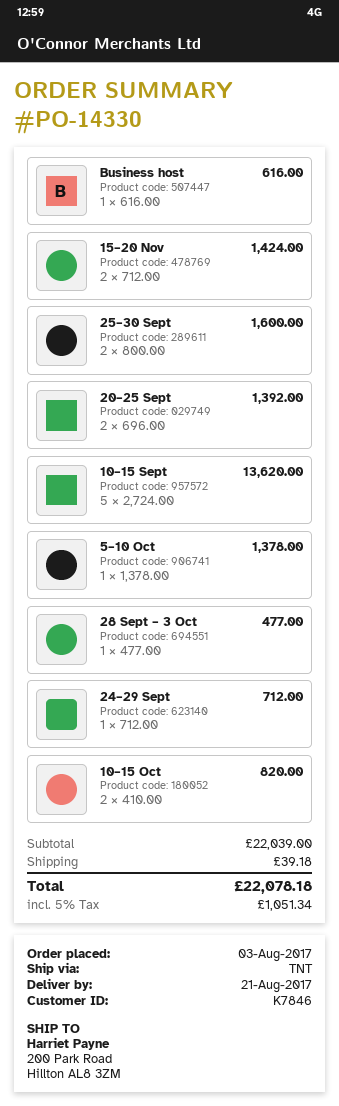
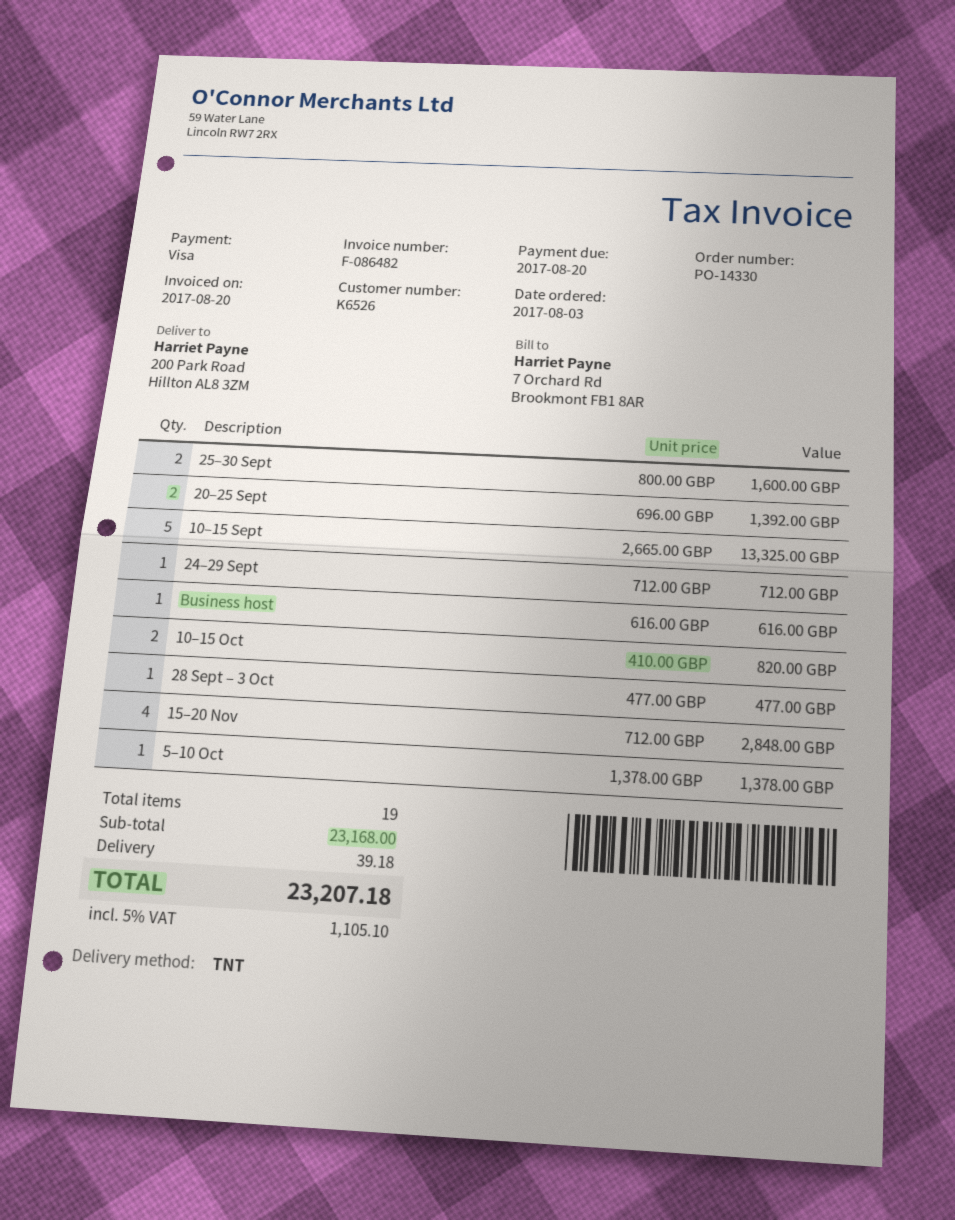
customer number: K7846 -> K6526
15–20 Nov: 2 x 712.00 = 1424.00 -> 4 x 712.00 = 2848.00
10–15 Sept: 5 x 2724.00 = 13620.00 -> 5 x 2665.00 = 13325.00
subtotal: 22039.00 -> 23168.00
tax: 5% = 1051.34 -> 5% = 1105.10
total: 22078.18 -> 23207.18

